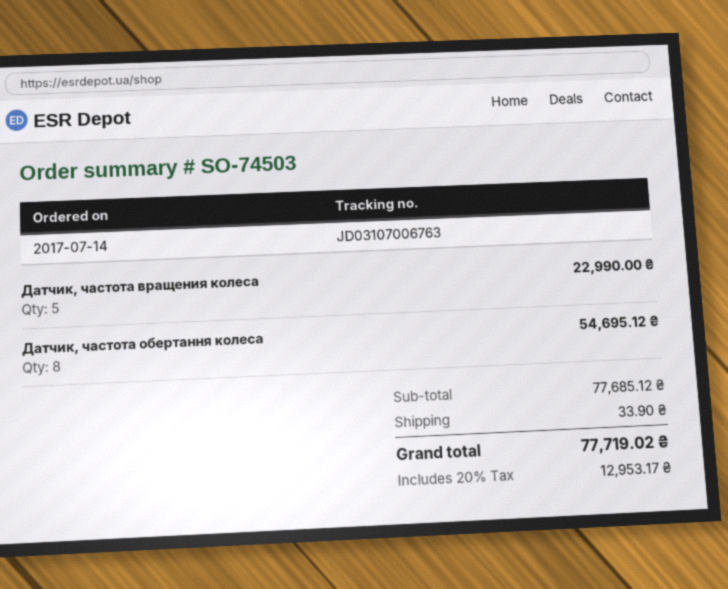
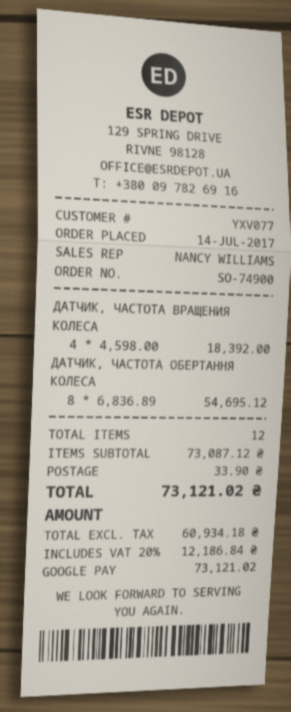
order number: SO-74503 -> SO-74900
Датчик, частота вращения колеса: 5 for 22990.00 -> 4 for 18392.00
subtotal: 77685.12 -> 73087.12
tax: 20% = 12953.17 -> 20% = 12186.84
total: 77719.02 -> 73121.02

